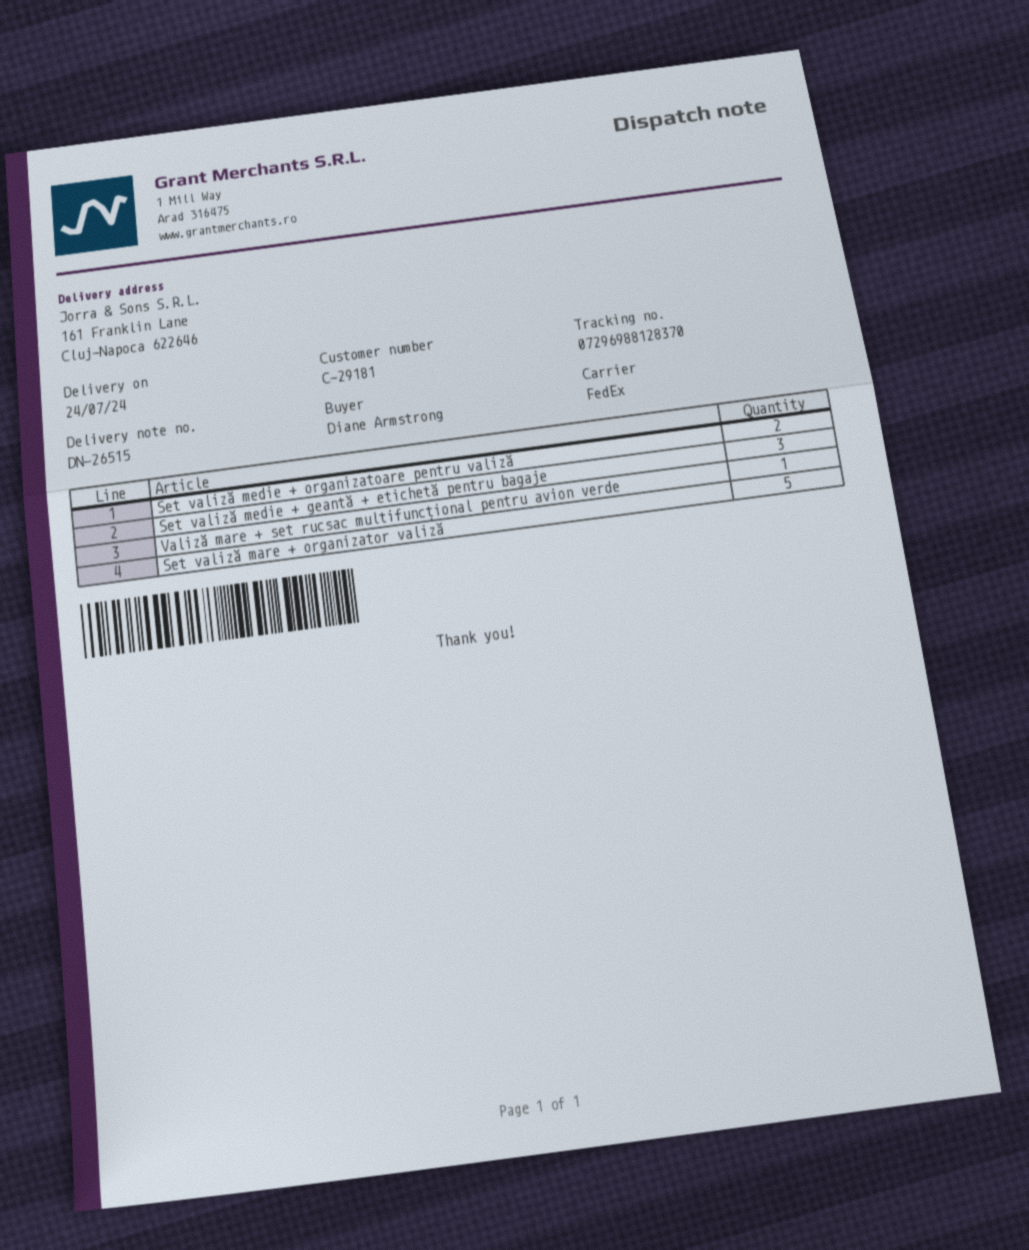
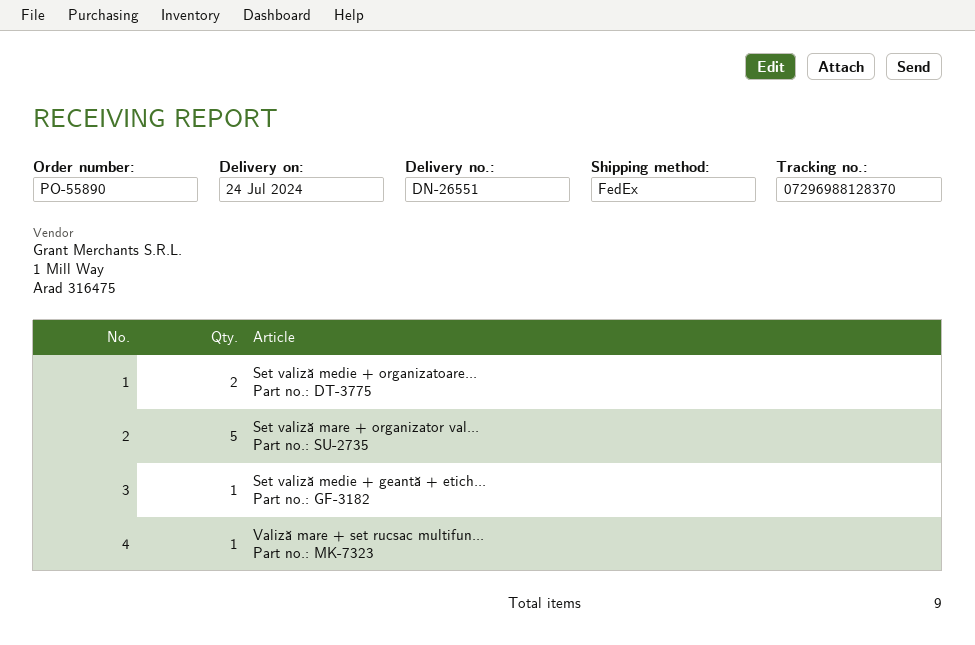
delivery note number: DN-26515 -> DN-26551
Set valiză medie + geantă + etichetă pentru bagaje: 3 -> 1

